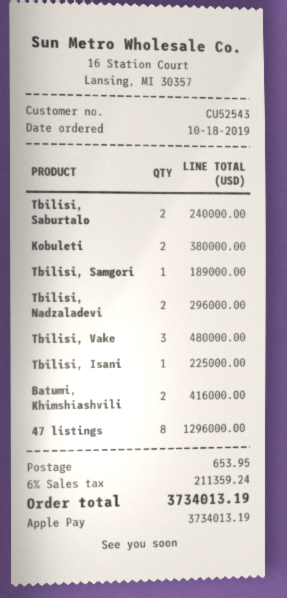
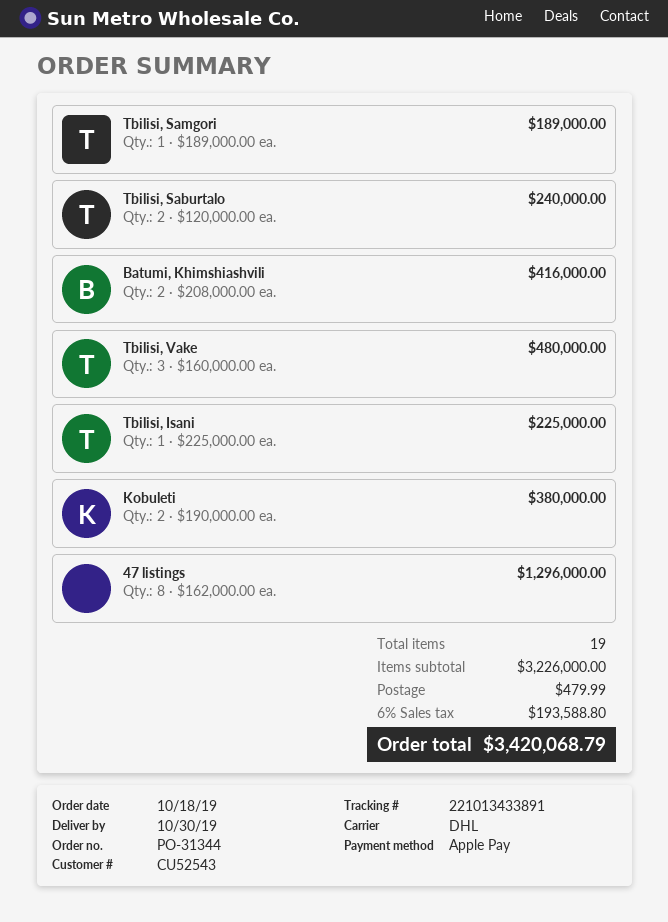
Tbilisi, Nadzaladevi: 2 for 296000.00 -> none
shipping: 653.95 -> 479.99
tax: 6% = 211359.24 -> 6% = 193588.80
total: 3734013.19 -> 3420068.79

